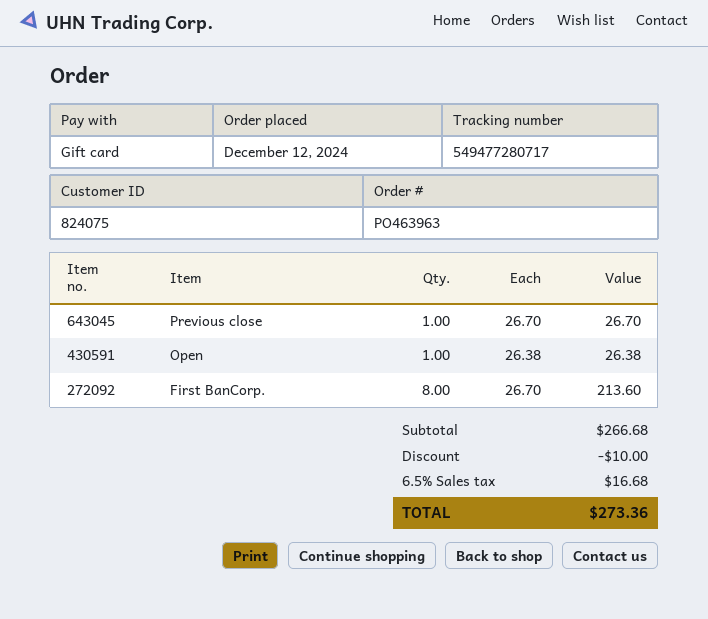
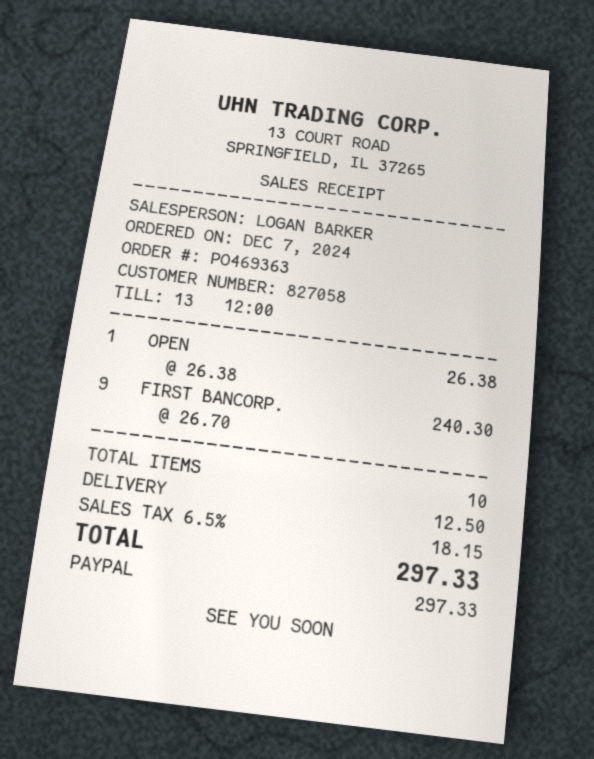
order number: PO463963 -> PO469363
order date: 2024-12-12 -> 2024-12-07
customer number: 824075 -> 827058
payment method: gift card -> PayPal
Previous close: 1 x 26.70 = 26.70 -> none
First BanCorp.: 8 x 26.70 = 213.60 -> 9 x 26.70 = 240.30
discount: 10.00 -> none
shipping: none -> 12.50
tax: 6.5% = 16.68 -> 6.5% = 18.15
total: 273.36 -> 297.33

